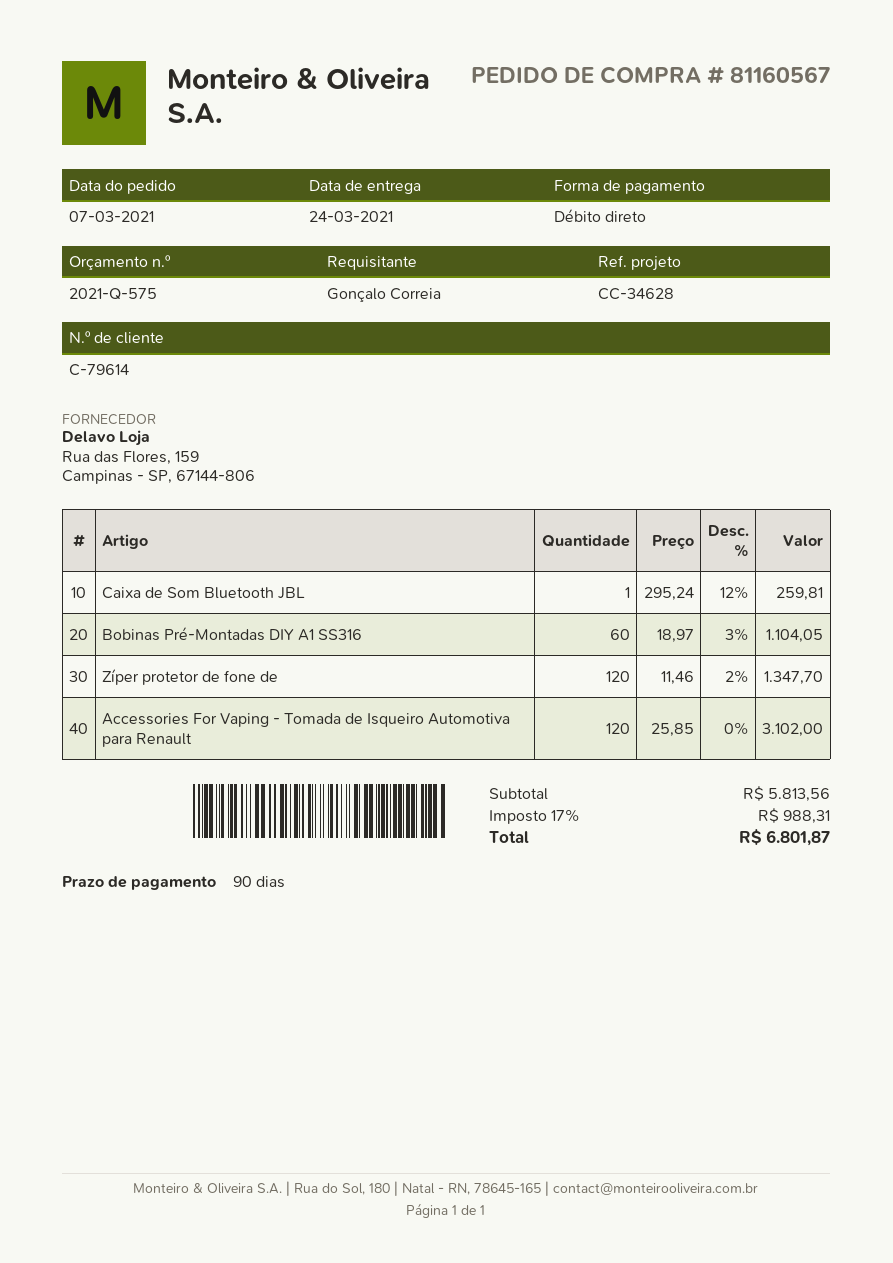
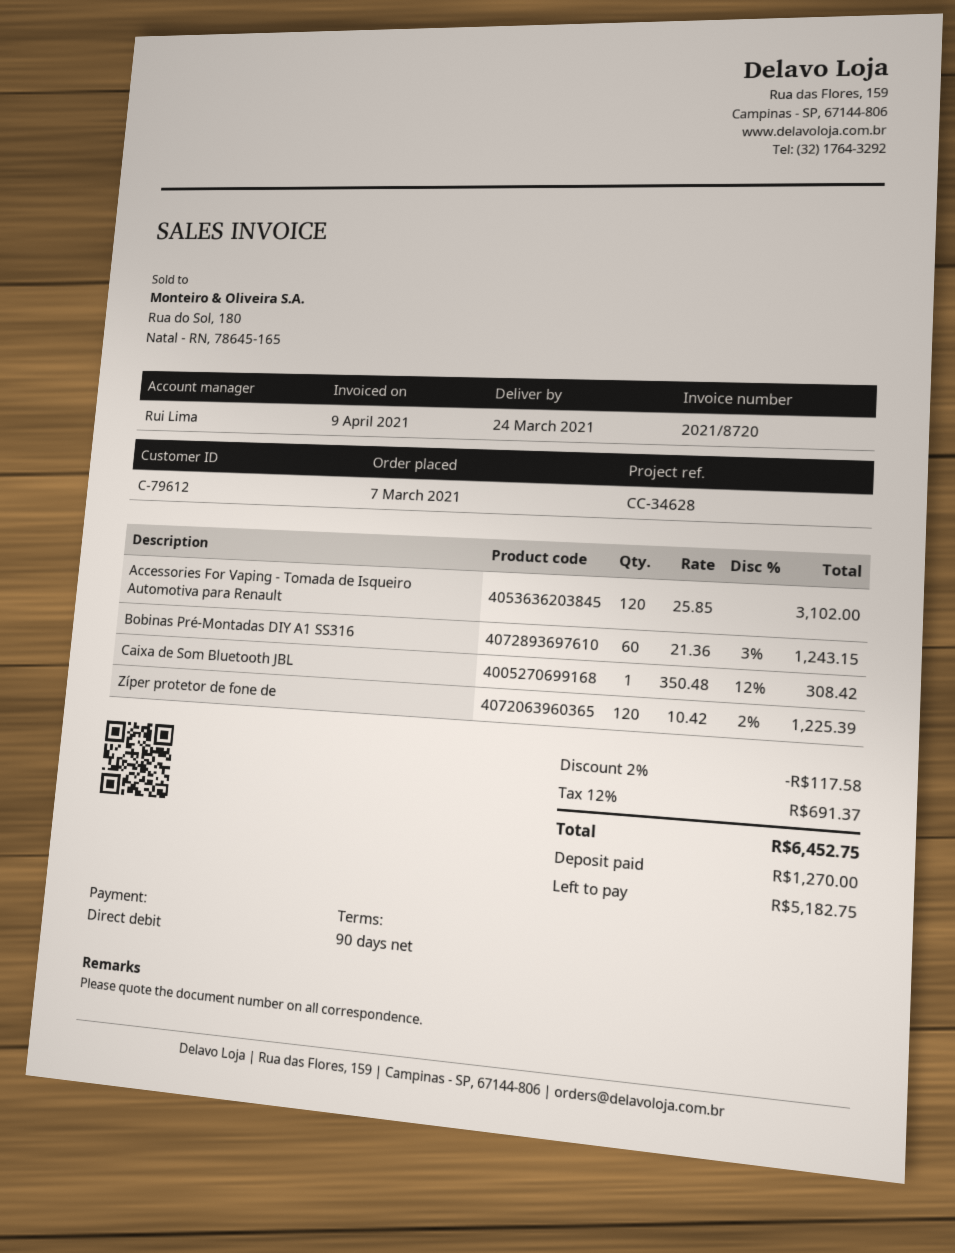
customer number: C-79614 -> C-79612
Caixa de Som Bluetooth JBL: 1 x 295.24 - 12% = 259.81 -> 1 x 350.48 - 12% = 308.42
Bobinas Pré-Montadas DIY A1 SS316: 60 x 18.97 - 3% = 1104.05 -> 60 x 21.36 - 3% = 1243.15
Zíper protetor de fone de: 120 x 11.46 - 2% = 1347.70 -> 120 x 10.42 - 2% = 1225.39
discount: none -> 2% = 117.58
tax: 17% = 988.31 -> 12% = 691.37
total: 6801.87 -> 6452.75

